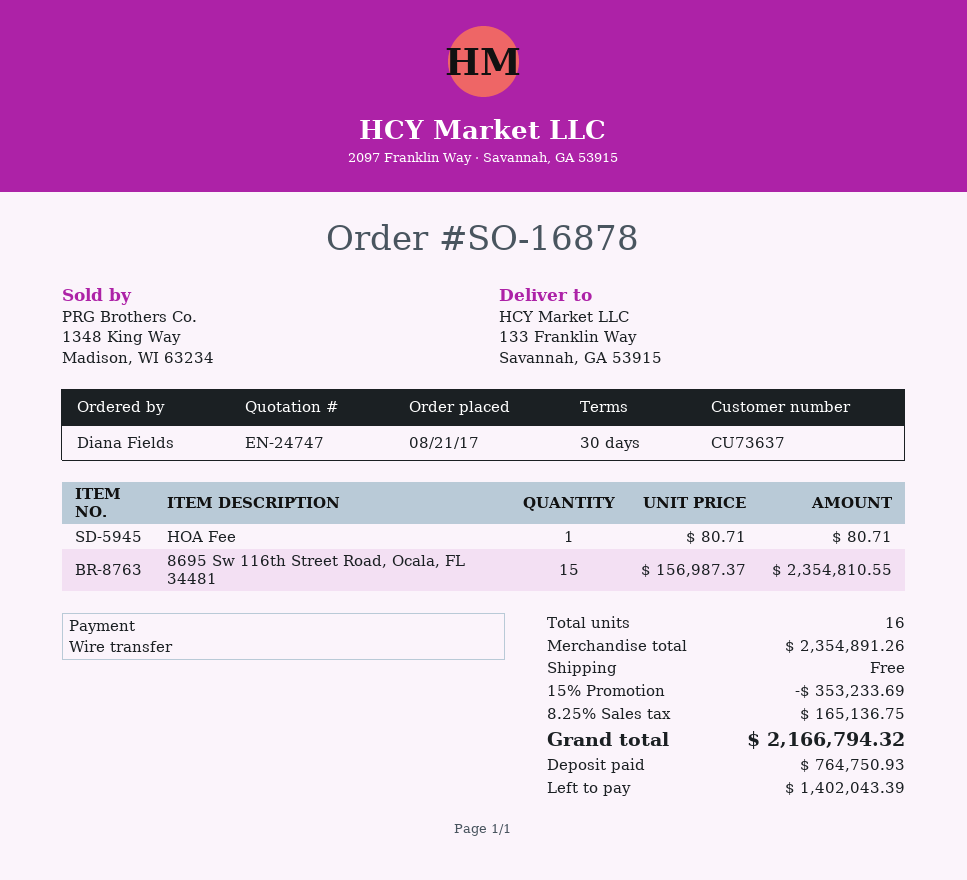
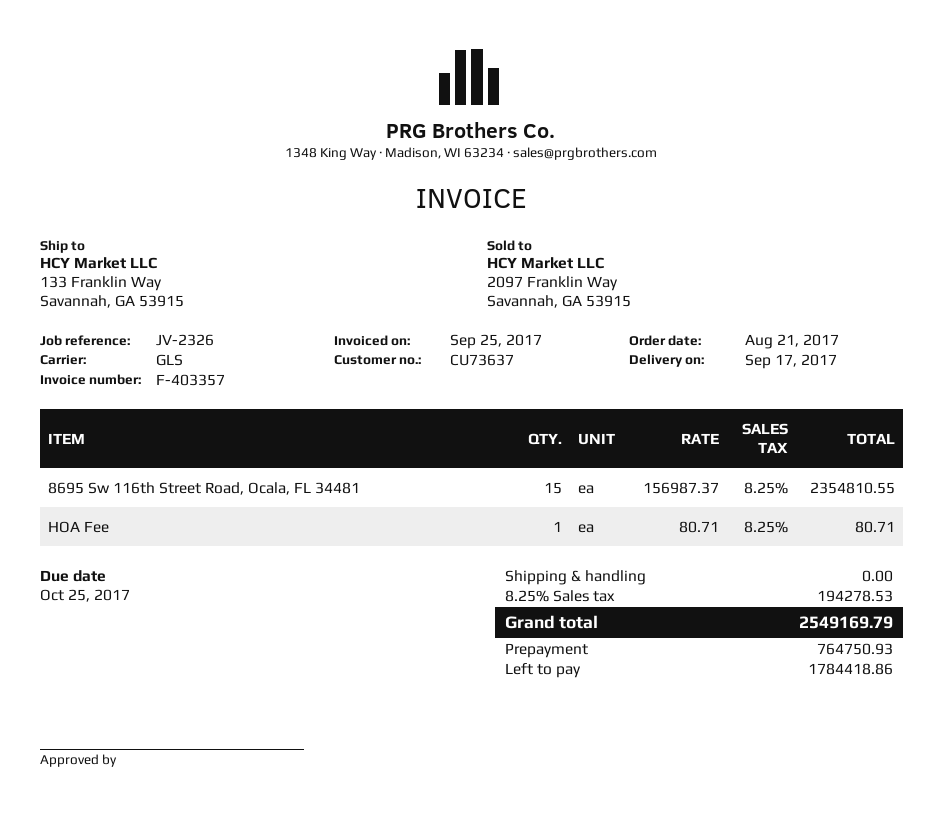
discount: 15% = 353233.69 -> none
tax: 8.25% = 165136.75 -> 8.25% = 194278.53
total: 2166794.32 -> 2549169.79
balance: 1402043.39 -> 1784418.86

